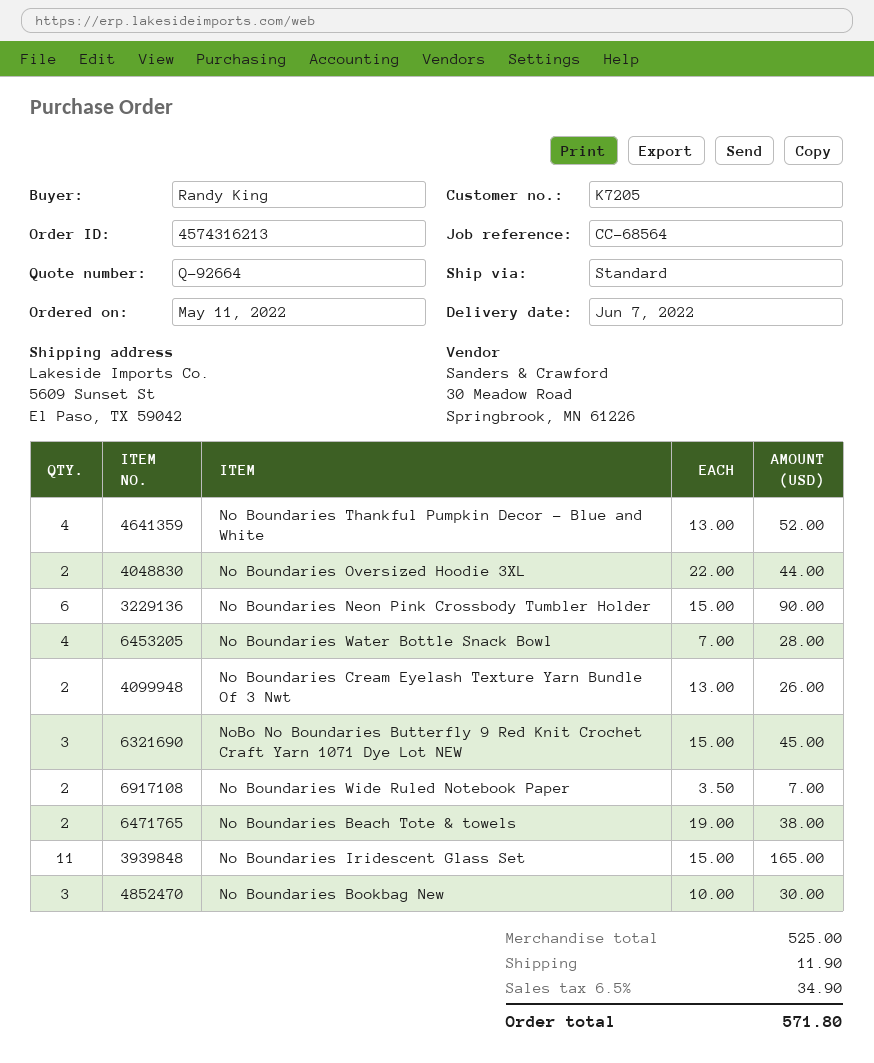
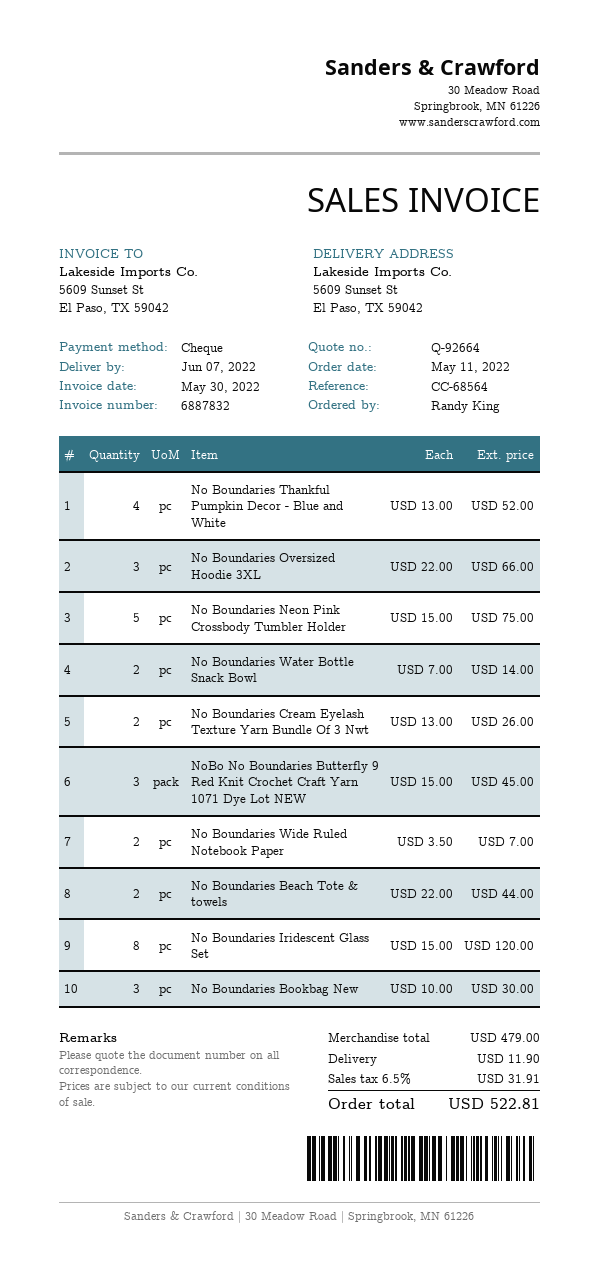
No Boundaries Oversized Hoodie 3XL: 2 x 22.00 = 44.00 -> 3 x 22.00 = 66.00
No Boundaries Neon Pink Crossbody Tumbler Holder: 6 x 15.00 = 90.00 -> 5 x 15.00 = 75.00
No Boundaries Water Bottle Snack Bowl: 4 x 7.00 = 28.00 -> 2 x 7.00 = 14.00
No Boundaries Beach Tote & towels: 2 x 19.00 = 38.00 -> 2 x 22.00 = 44.00
No Boundaries Iridescent Glass Set: 11 x 15.00 = 165.00 -> 8 x 15.00 = 120.00
subtotal: 525.00 -> 479.00
tax: 6.5% = 34.90 -> 6.5% = 31.91
total: 571.80 -> 522.81

